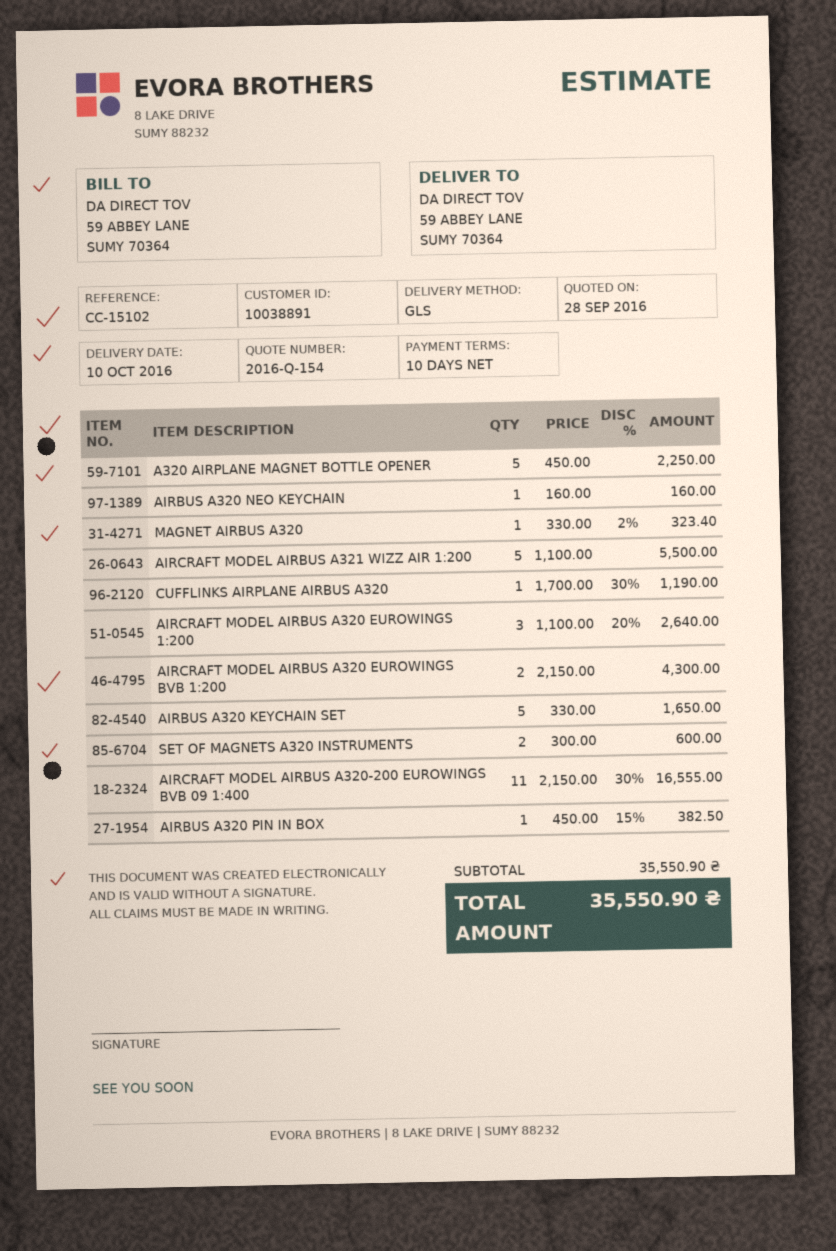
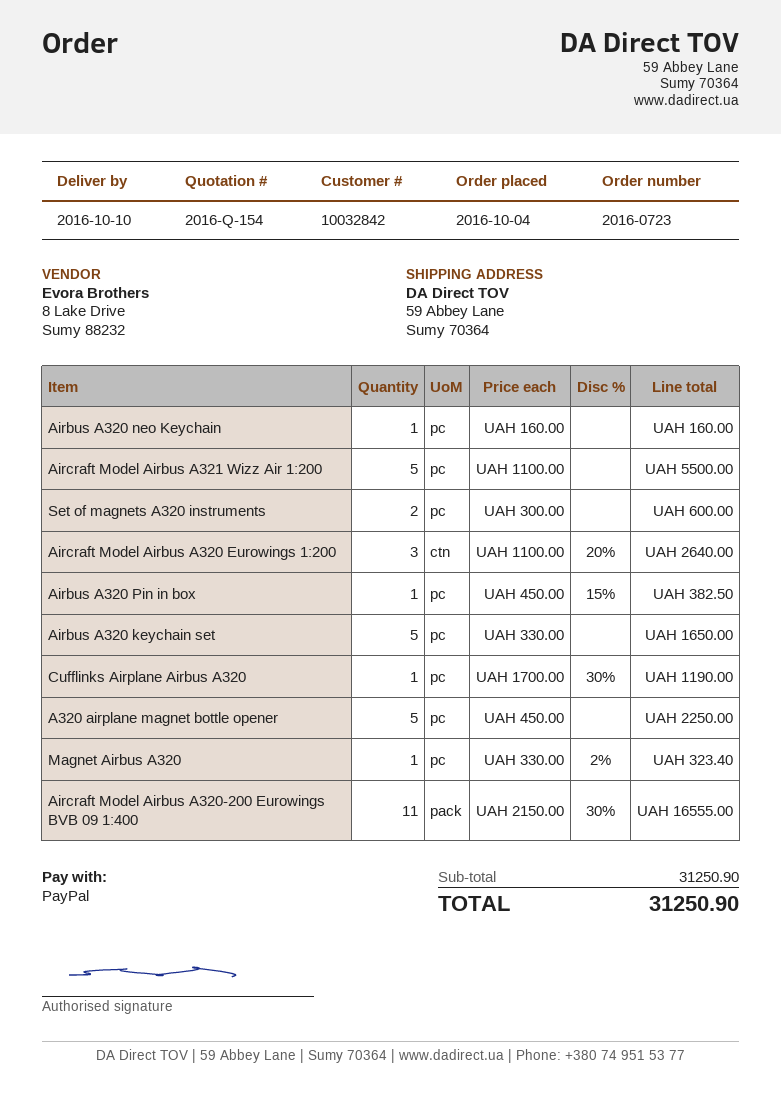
customer number: 10038891 -> 10032842
AIRCRAFT MODEL AIRBUS A320 EUROWINGS BVB 1:200: 2 x 2150.00 = 4300.00 -> none
subtotal: 35550.90 -> 31250.90
total: 35550.90 -> 31250.90

